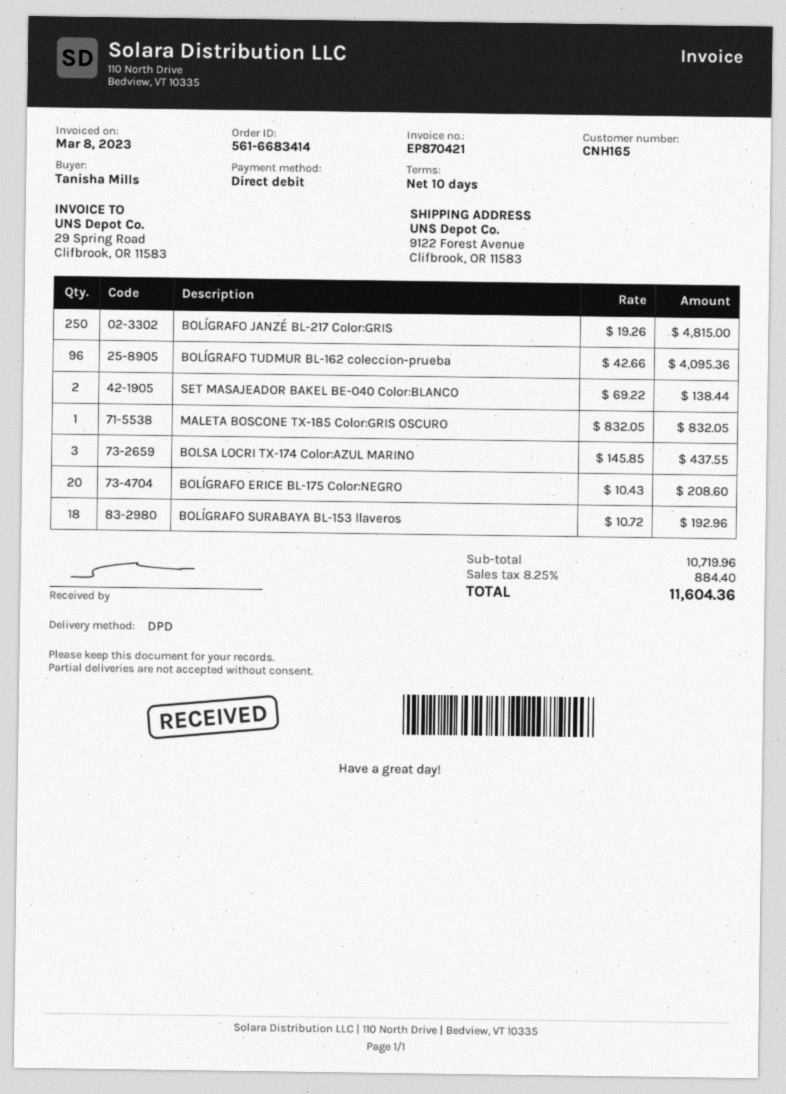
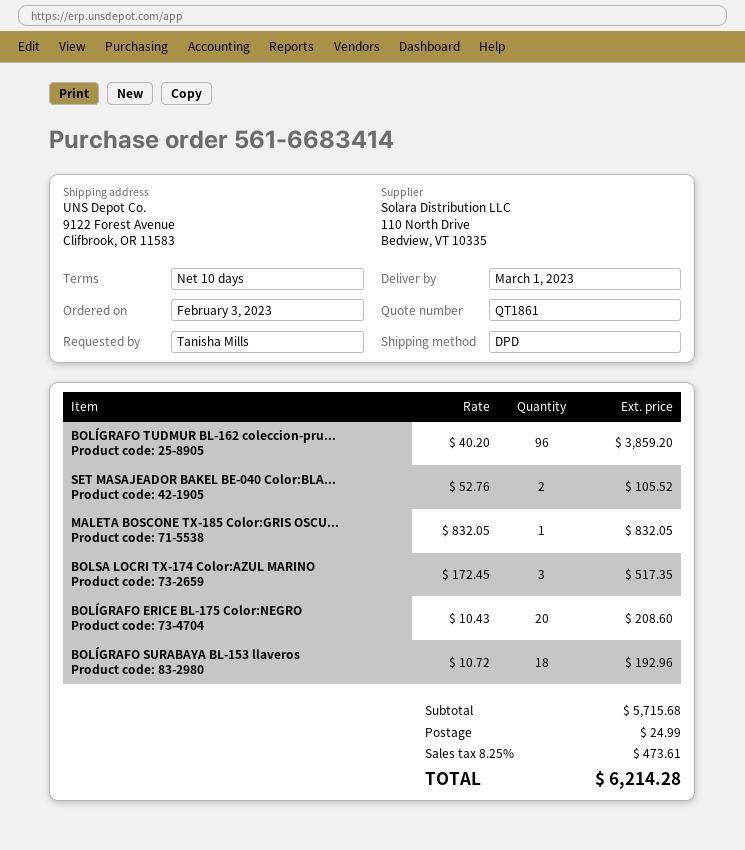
BOLÍGRAFO JANZÉ BL-217 Color:GRIS: 250 x 19.26 = 4815.00 -> none
BOLÍGRAFO TUDMUR BL-162 coleccion-prueba: 96 x 42.66 = 4095.36 -> 96 x 40.20 = 3859.20
SET MASAJEADOR BAKEL BE-040 Color:BLANCO: 2 x 69.22 = 138.44 -> 2 x 52.76 = 105.52
BOLSA LOCRI TX-174 Color:AZUL MARINO: 3 x 145.85 = 437.55 -> 3 x 172.45 = 517.35
subtotal: 10719.96 -> 5715.68
shipping: none -> 24.99
tax: 8.25% = 884.40 -> 8.25% = 473.61
total: 11604.36 -> 6214.28

